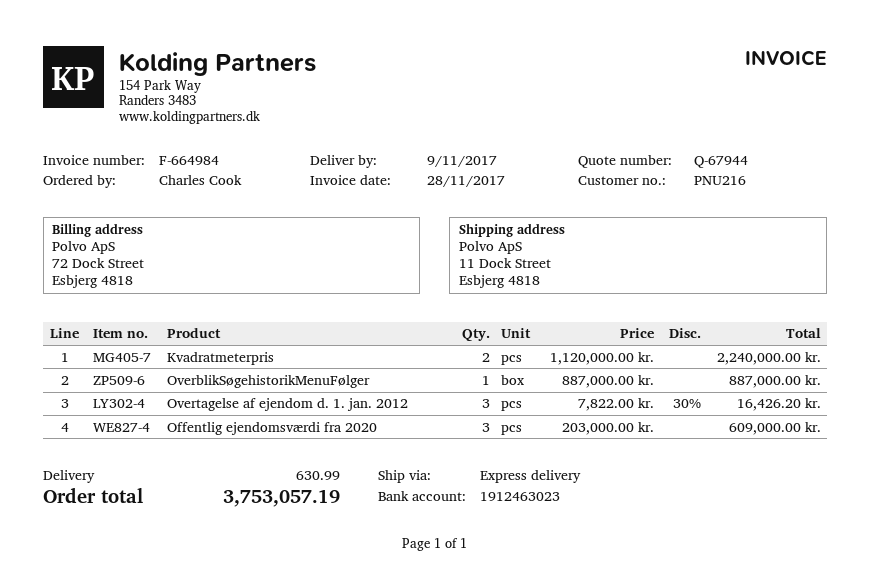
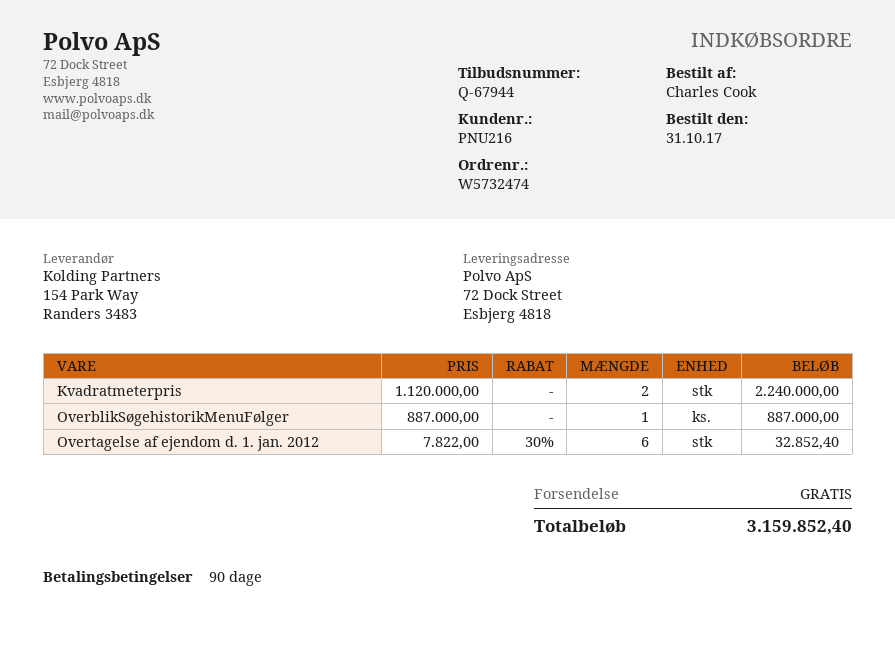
ship to: 11 Dock Street, Esbjerg 4818 -> 72 Dock Street, Esbjerg 4818
Overtagelse af ejendom d. 1. jan. 2012: 3 x 7822.00 - 30% = 16426.20 -> 6 x 7822.00 - 30% = 32852.40
Offentlig ejendomsværdi fra 2020: 3 x 203000.00 = 609000.00 -> none
shipping: 630.99 -> 0.00
total: 3753057.19 -> 3159852.40

